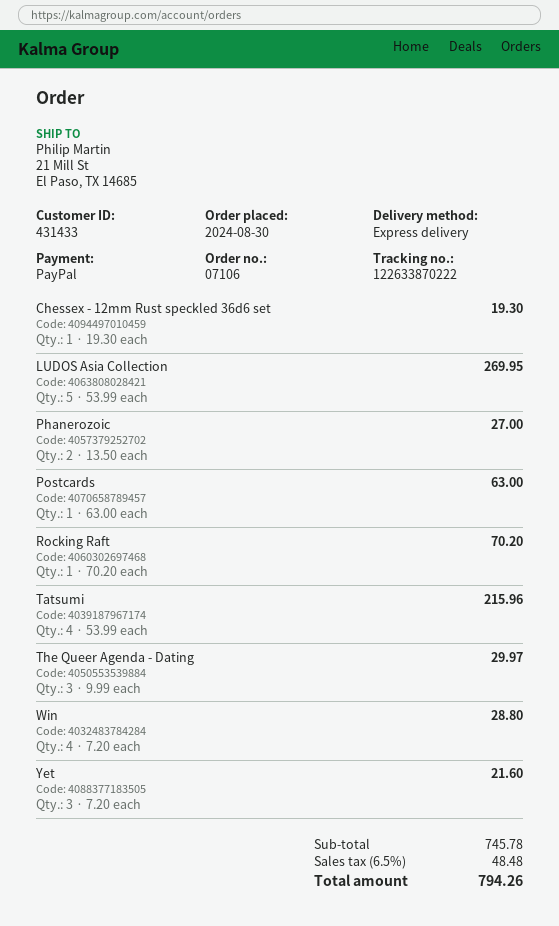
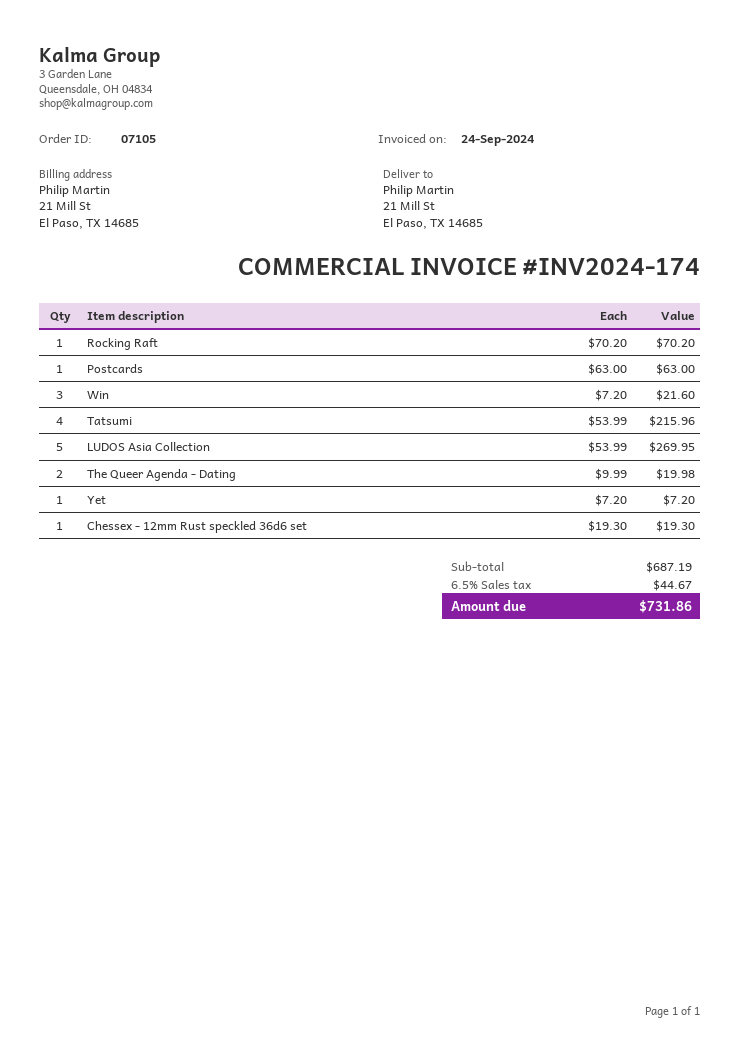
order number: 07106 -> 07105
Phanerozoic: 2 x 13.50 = 27.00 -> none
The Queer Agenda - Dating: 3 x 9.99 = 29.97 -> 2 x 9.99 = 19.98
Win: 4 x 7.20 = 28.80 -> 3 x 7.20 = 21.60
Yet: 3 x 7.20 = 21.60 -> 1 x 7.20 = 7.20
subtotal: 745.78 -> 687.19
tax: 6.5% = 48.48 -> 6.5% = 44.67
total: 794.26 -> 731.86

